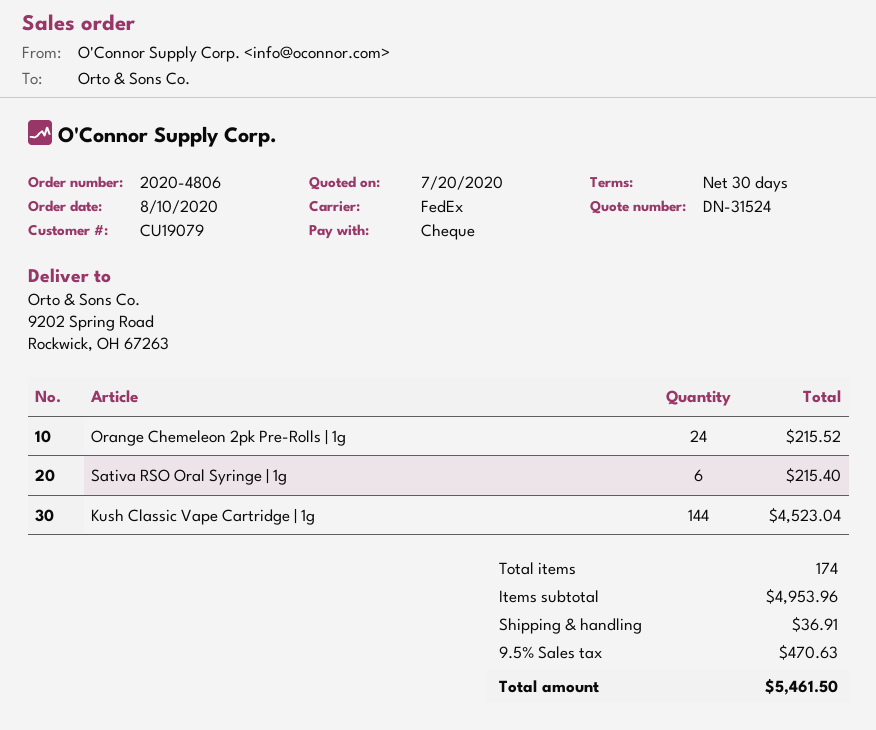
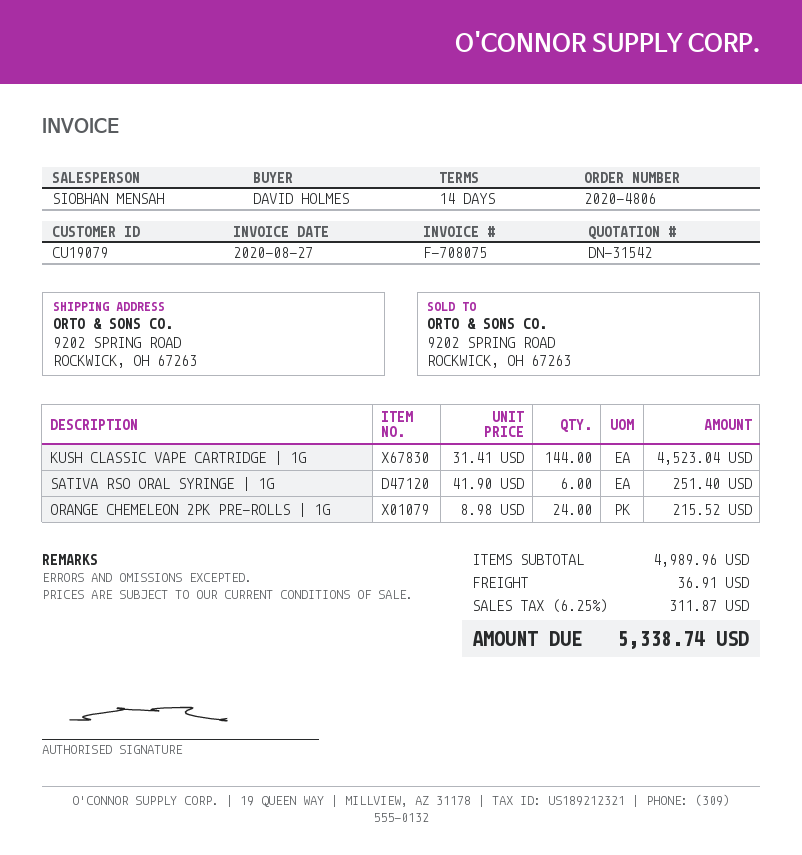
quote number: DN-31524 -> DN-31542
payment terms: 30 days -> 14 days
Sativa RSO Oral Syringe | 1g: 6 for 215.40 -> 6 for 251.40
subtotal: 4953.96 -> 4989.96
tax: 9.5% = 470.63 -> 6.25% = 311.87
total: 5461.50 -> 5338.74

